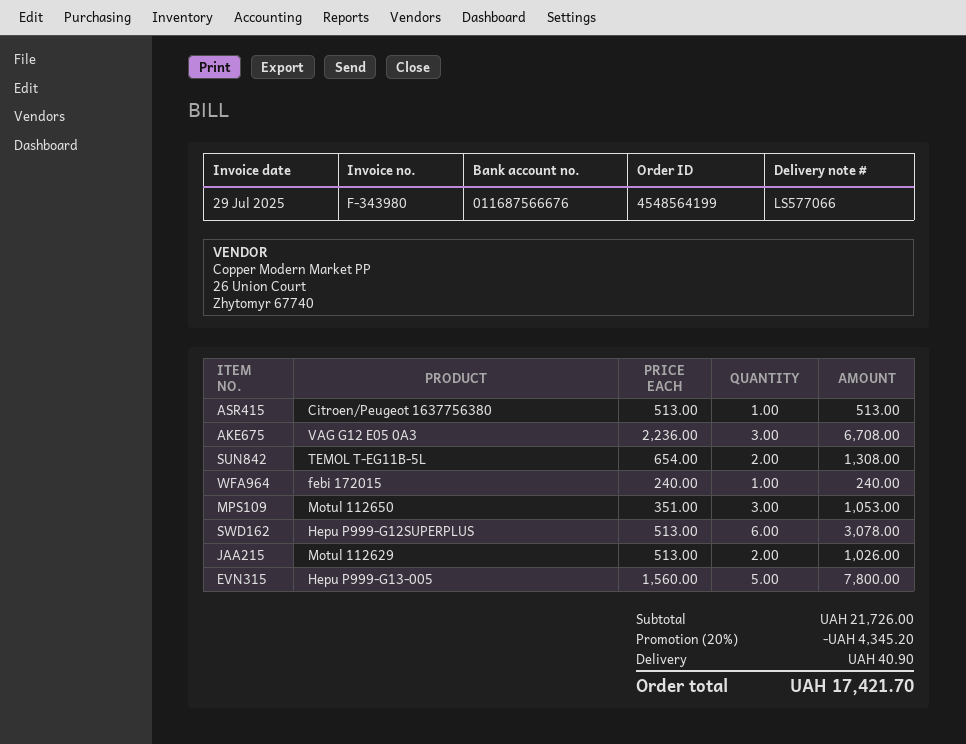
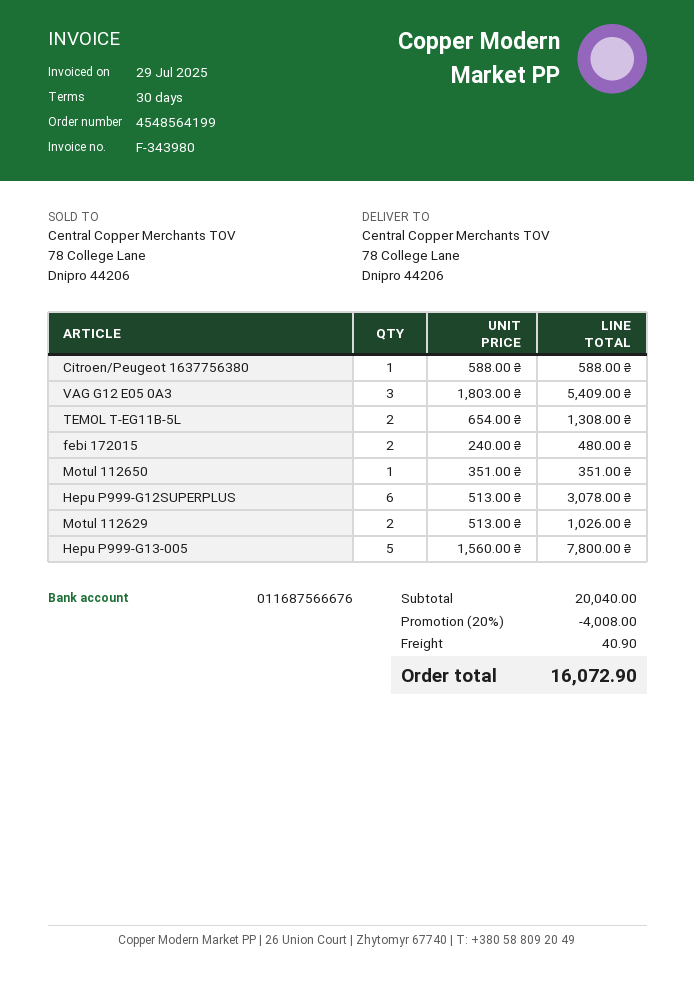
Citroen/Peugeot 1637756380: 1 x 513.00 = 513.00 -> 1 x 588.00 = 588.00
VAG G12 E05 0A3: 3 x 2236.00 = 6708.00 -> 3 x 1803.00 = 5409.00
febi 172015: 1 x 240.00 = 240.00 -> 2 x 240.00 = 480.00
Motul 112650: 3 x 351.00 = 1053.00 -> 1 x 351.00 = 351.00
subtotal: 21726.00 -> 20040.00
discount: 20% = 4345.20 -> 20% = 4008.00
total: 17421.70 -> 16072.90

